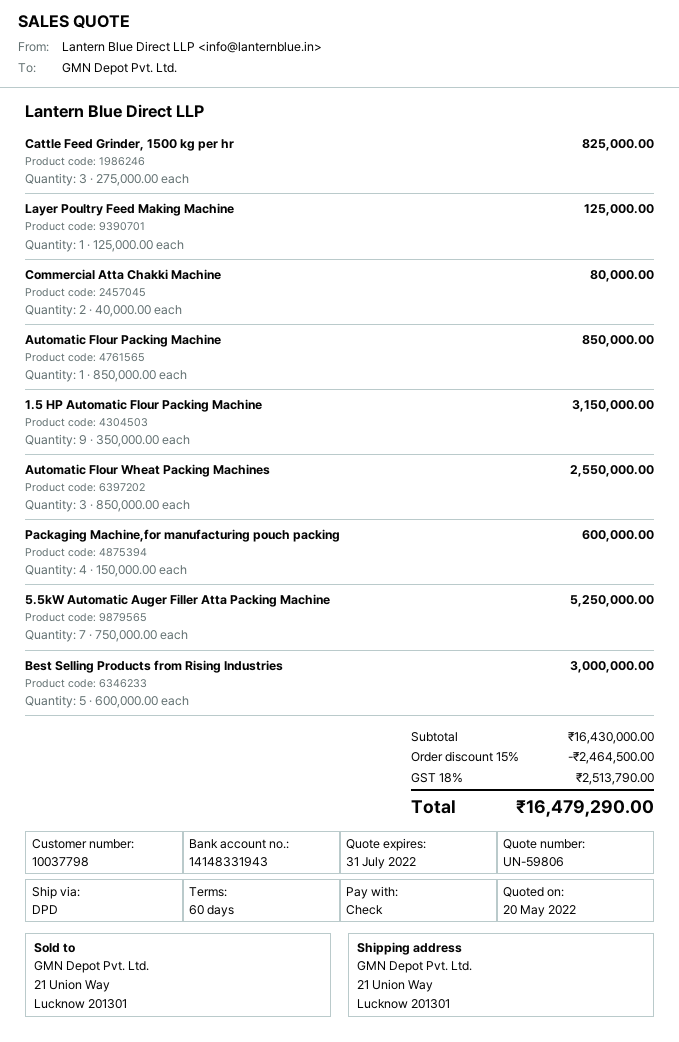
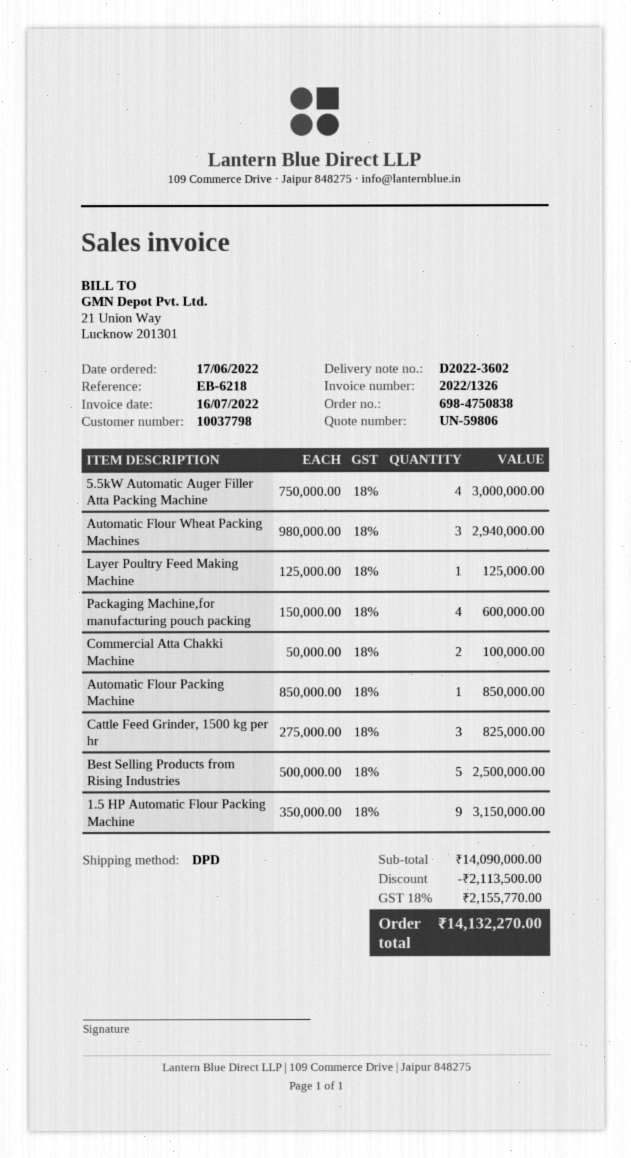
Commercial Atta Chakki Machine: 2 x 40000.00 = 80000.00 -> 2 x 50000.00 = 100000.00
Automatic Flour Wheat Packing Machines: 3 x 850000.00 = 2550000.00 -> 3 x 980000.00 = 2940000.00
5.5kW Automatic Auger Filler Atta Packing Machine: 7 x 750000.00 = 5250000.00 -> 4 x 750000.00 = 3000000.00
Best Selling Products from Rising Industries: 5 x 600000.00 = 3000000.00 -> 5 x 500000.00 = 2500000.00
subtotal: 16430000.00 -> 14090000.00
discount: 2464500.00 -> 2113500.00
tax: 18% = 2513790.00 -> 18% = 2155770.00
total: 16479290.00 -> 14132270.00

